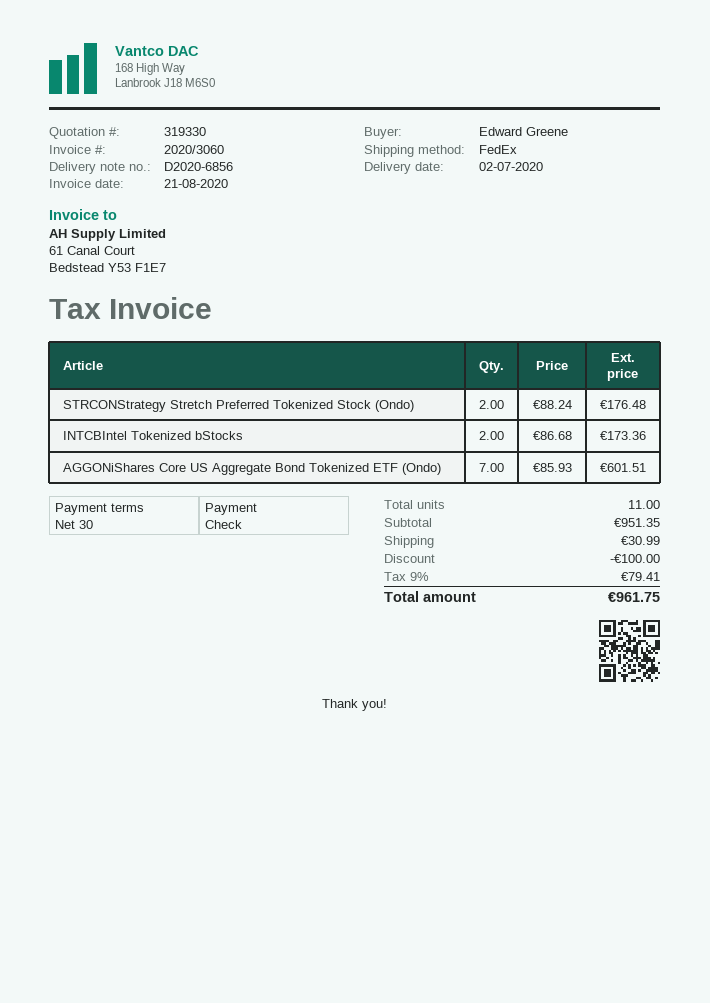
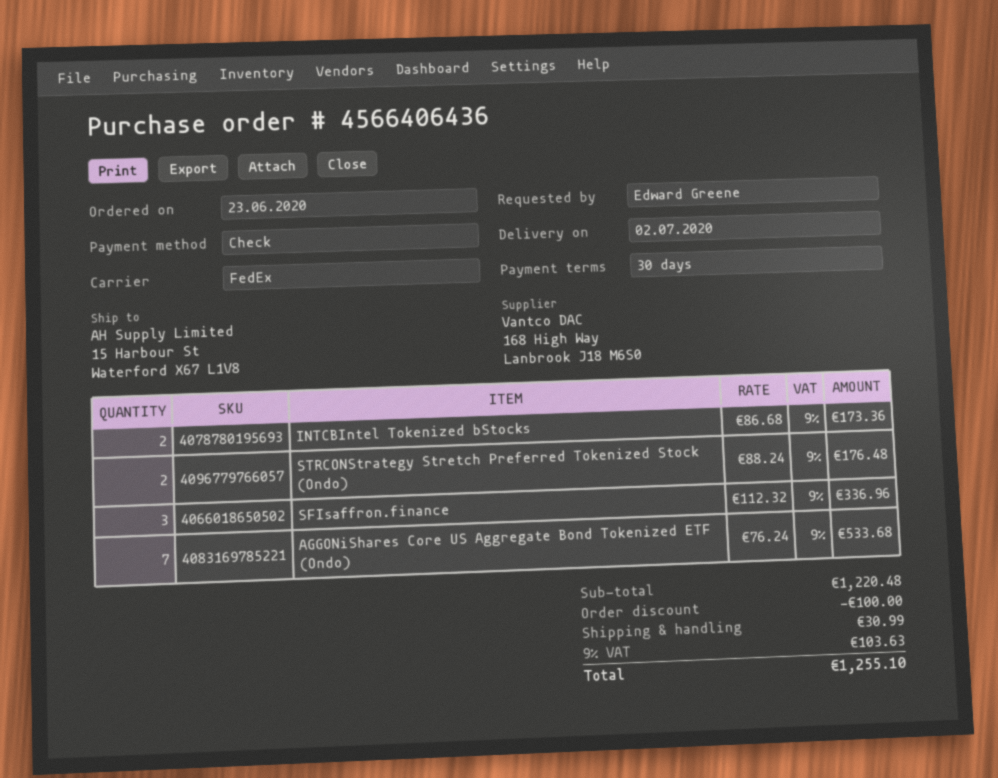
AGGONiShares Core US Aggregate Bond Tokenized ETF (Ondo): 7 x 85.93 = 601.51 -> 7 x 76.24 = 533.68
SFIsaffron.finance: none -> 3 x 112.32 = 336.96
subtotal: 951.35 -> 1220.48
tax: 9% = 79.41 -> 9% = 103.63
total: 961.75 -> 1255.10

